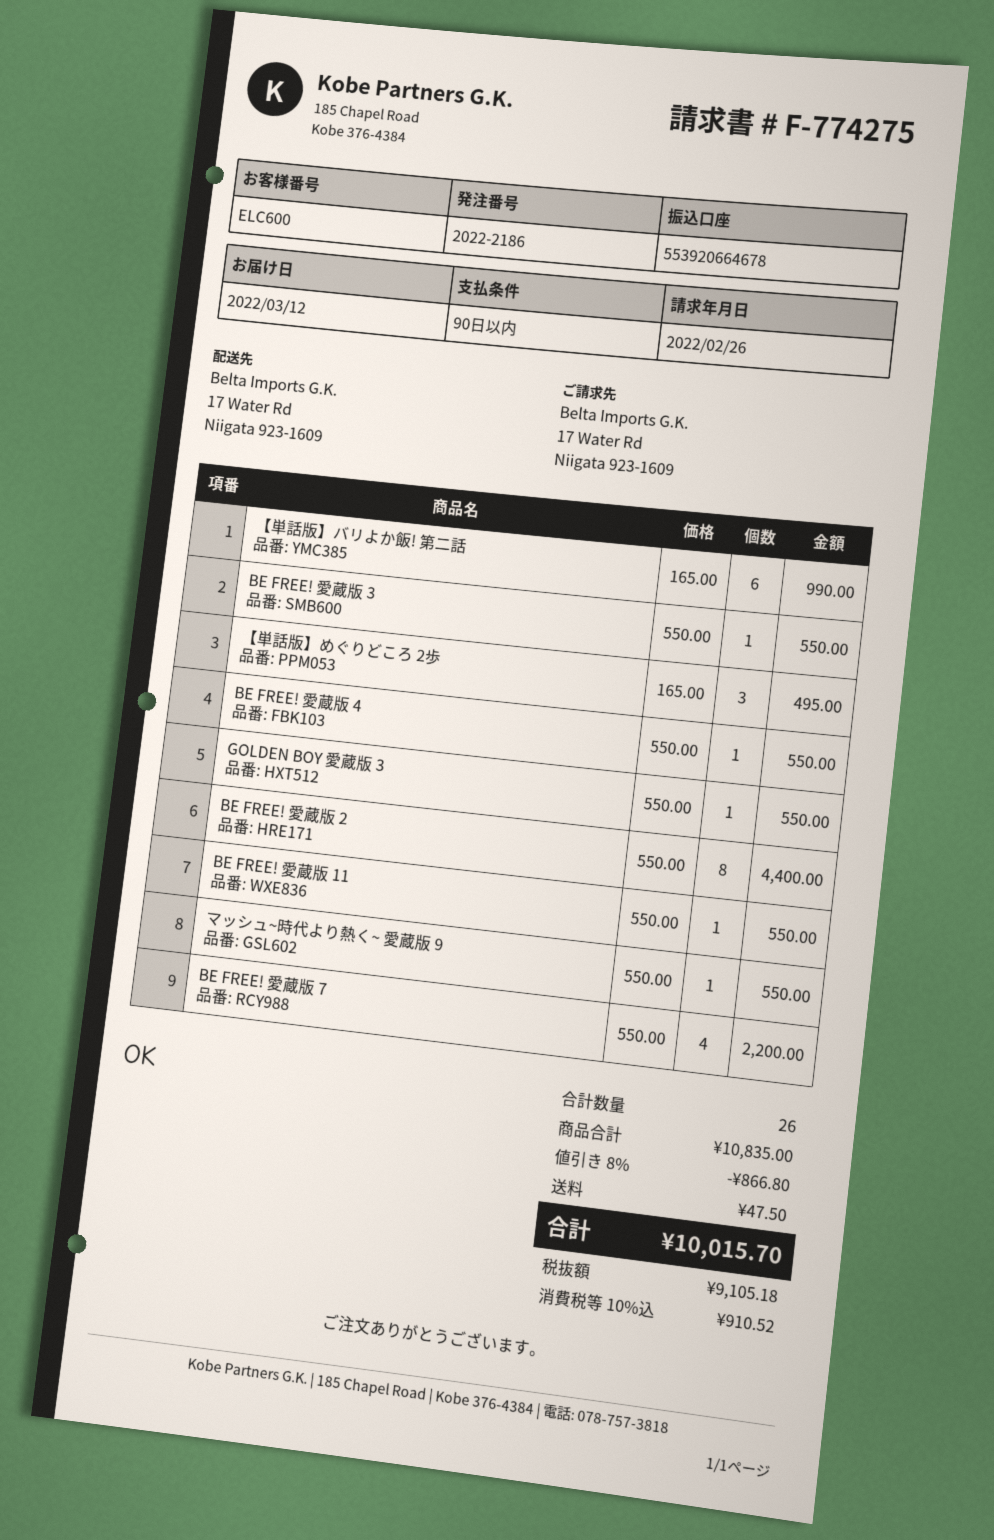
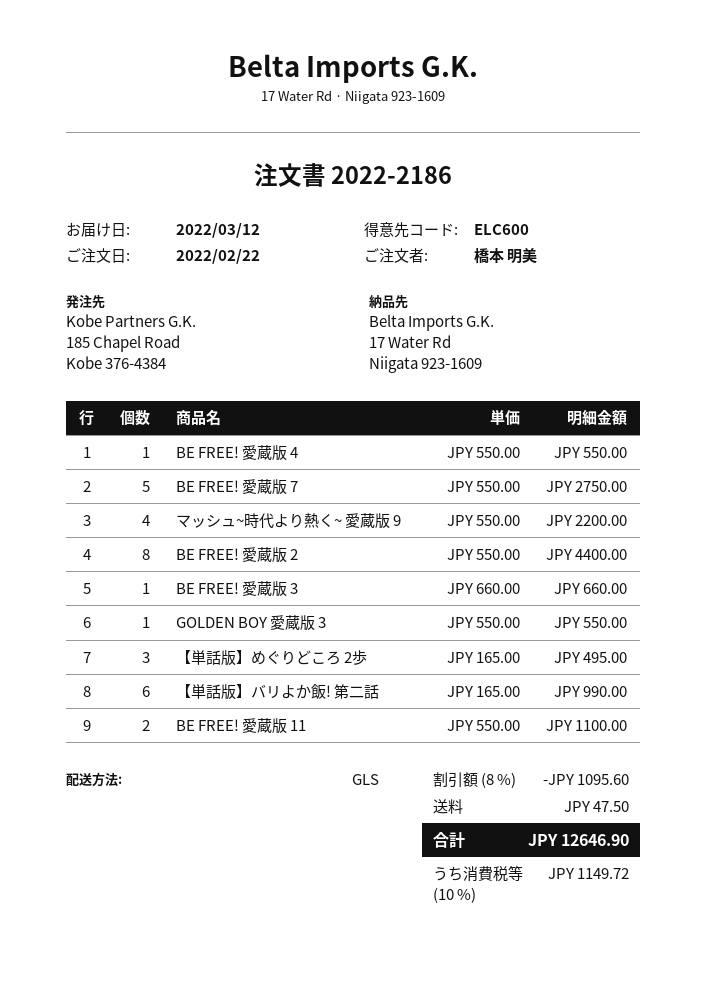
BE FREE! 愛蔵版 3: 1 x 550.00 = 550.00 -> 1 x 660.00 = 660.00
BE FREE! 愛蔵版 11: 1 x 550.00 = 550.00 -> 2 x 550.00 = 1100.00
マッシュ~時代より熱く~ 愛蔵版 9: 1 x 550.00 = 550.00 -> 4 x 550.00 = 2200.00
BE FREE! 愛蔵版 7: 4 x 550.00 = 2200.00 -> 5 x 550.00 = 2750.00
discount: 8% = 866.80 -> 8% = 1095.60
tax: 10% = 910.52 -> 10% = 1149.72
total: 10015.70 -> 12646.90

